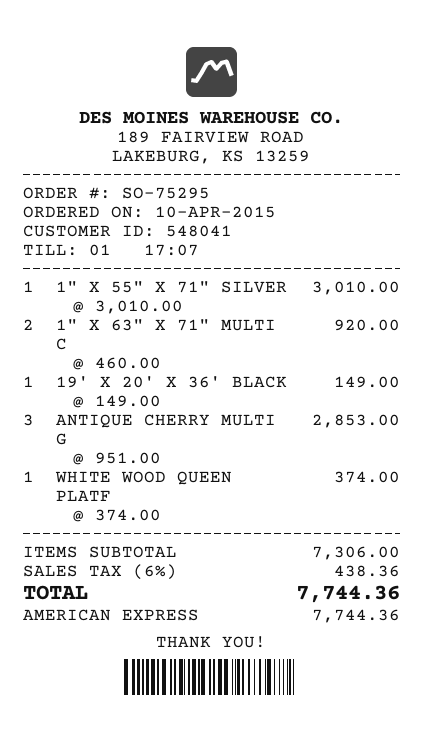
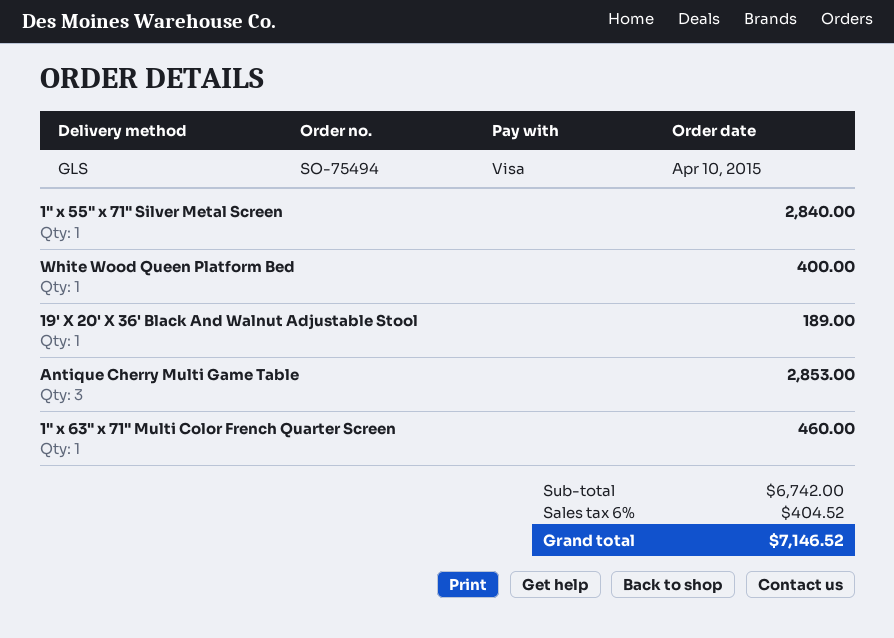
order number: SO-75295 -> SO-75494
payment method: American Express -> Visa
1" X 55" X 71" SILVER: 1 for 3010.00 -> 1 for 2840.00
1" X 63" X 71" MULTI C: 2 for 920.00 -> 1 for 460.00
19' X 20' X 36' BLACK: 1 for 149.00 -> 1 for 189.00
WHITE WOOD QUEEN PLATF: 1 for 374.00 -> 1 for 400.00
subtotal: 7306.00 -> 6742.00
tax: 6% = 438.36 -> 6% = 404.52
total: 7744.36 -> 7146.52

